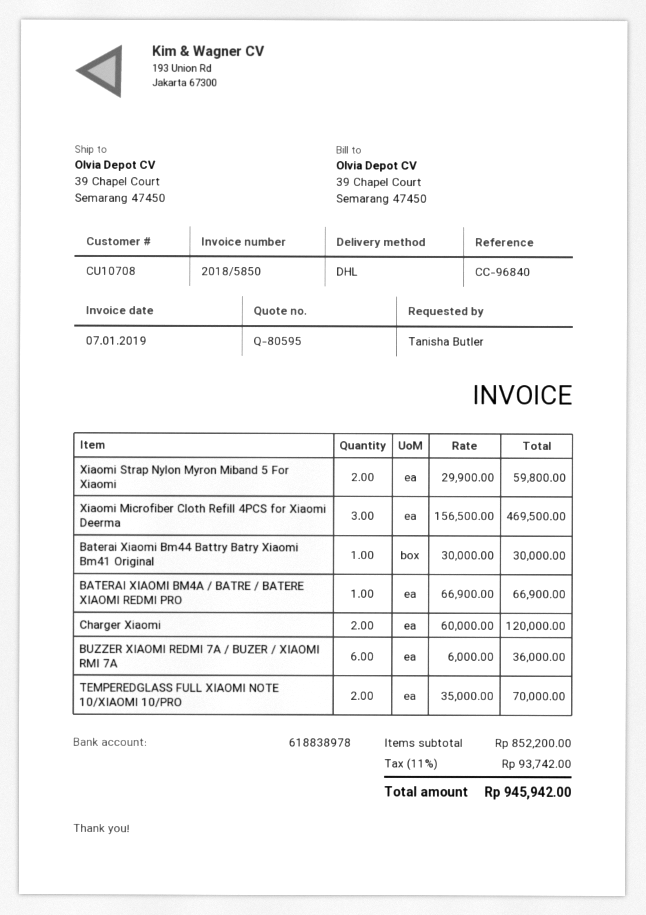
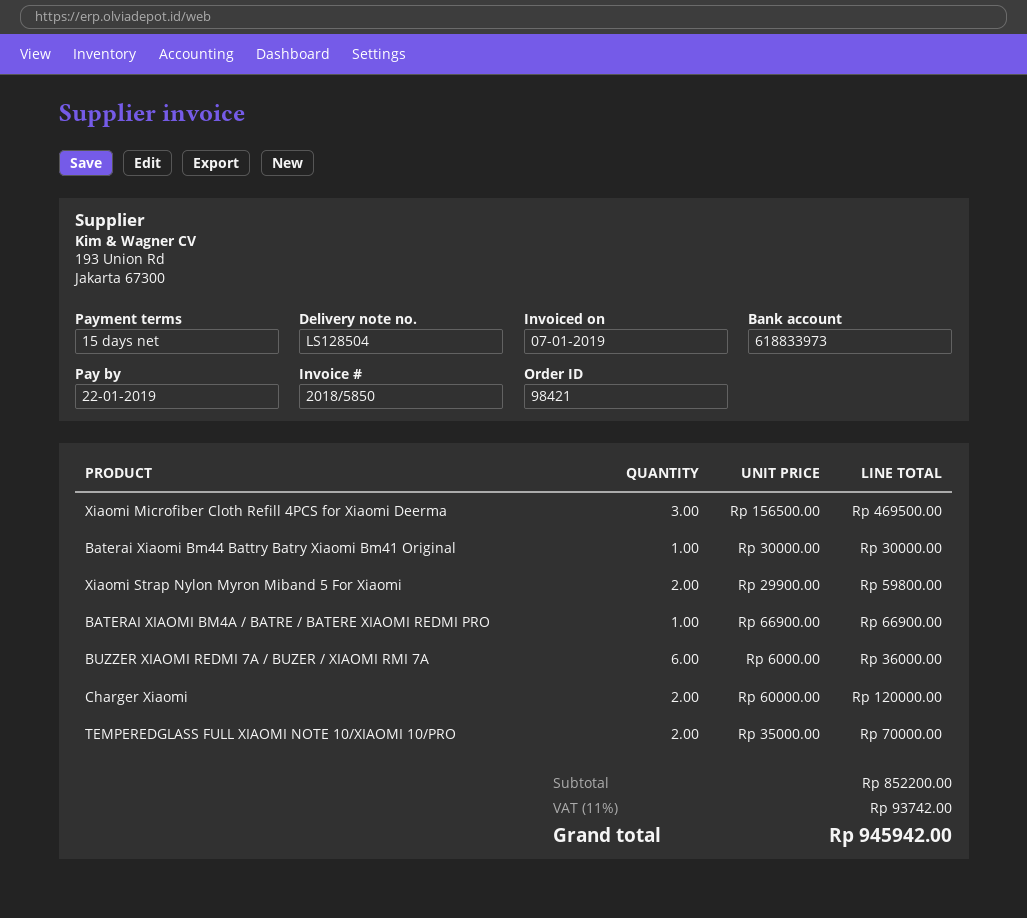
bank account: 618838978 -> 618833973

